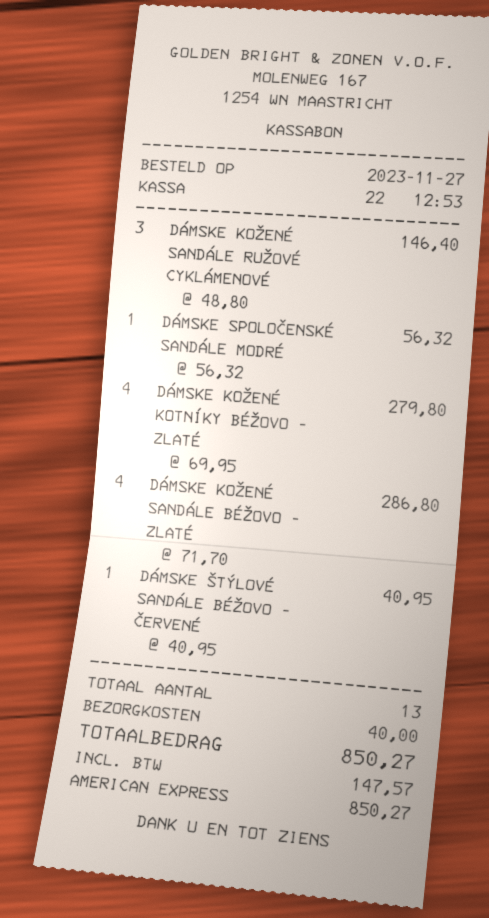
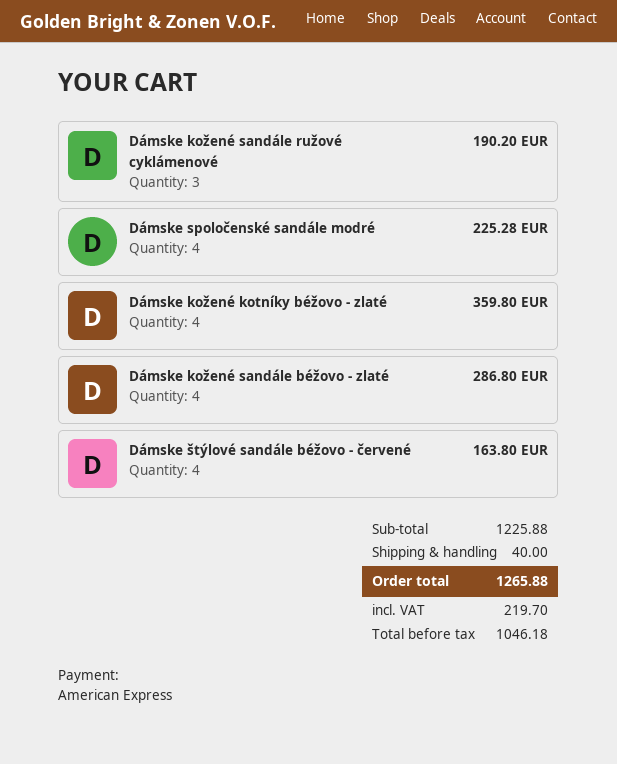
DÁMSKE KOŽENÉ SANDÁLE RUŽOVÉ CYKLÁMENOVÉ: 3 for 146.40 -> 3 for 190.20
DÁMSKE SPOLOČENSKÉ SANDÁLE MODRÉ: 1 for 56.32 -> 4 for 225.28
DÁMSKE KOŽENÉ KOTNÍKY BÉŽOVO - ZLATÉ: 4 for 279.80 -> 4 for 359.80
DÁMSKE ŠTÝLOVÉ SANDÁLE BÉŽOVO - ČERVENÉ: 1 for 40.95 -> 4 for 163.80
tax: 147.57 -> 219.70
total: 850.27 -> 1265.88

